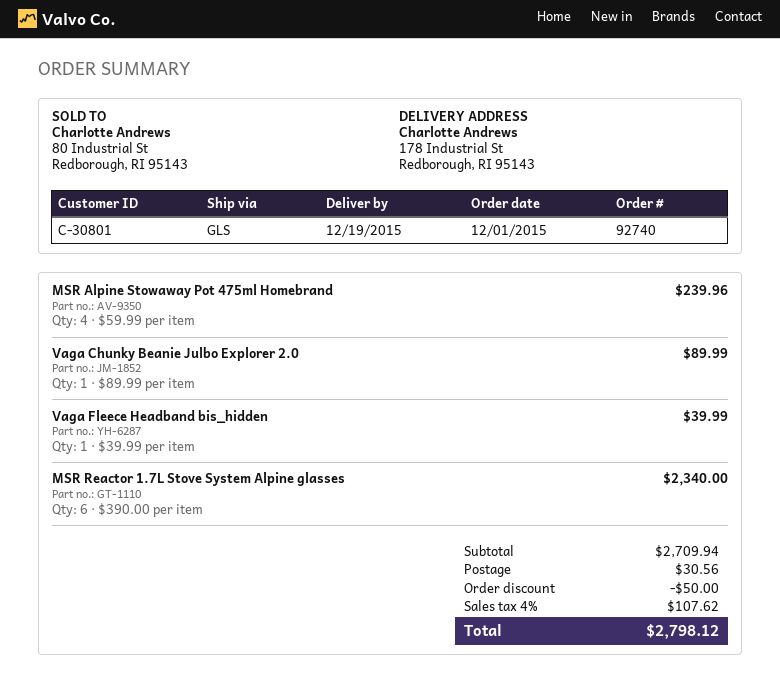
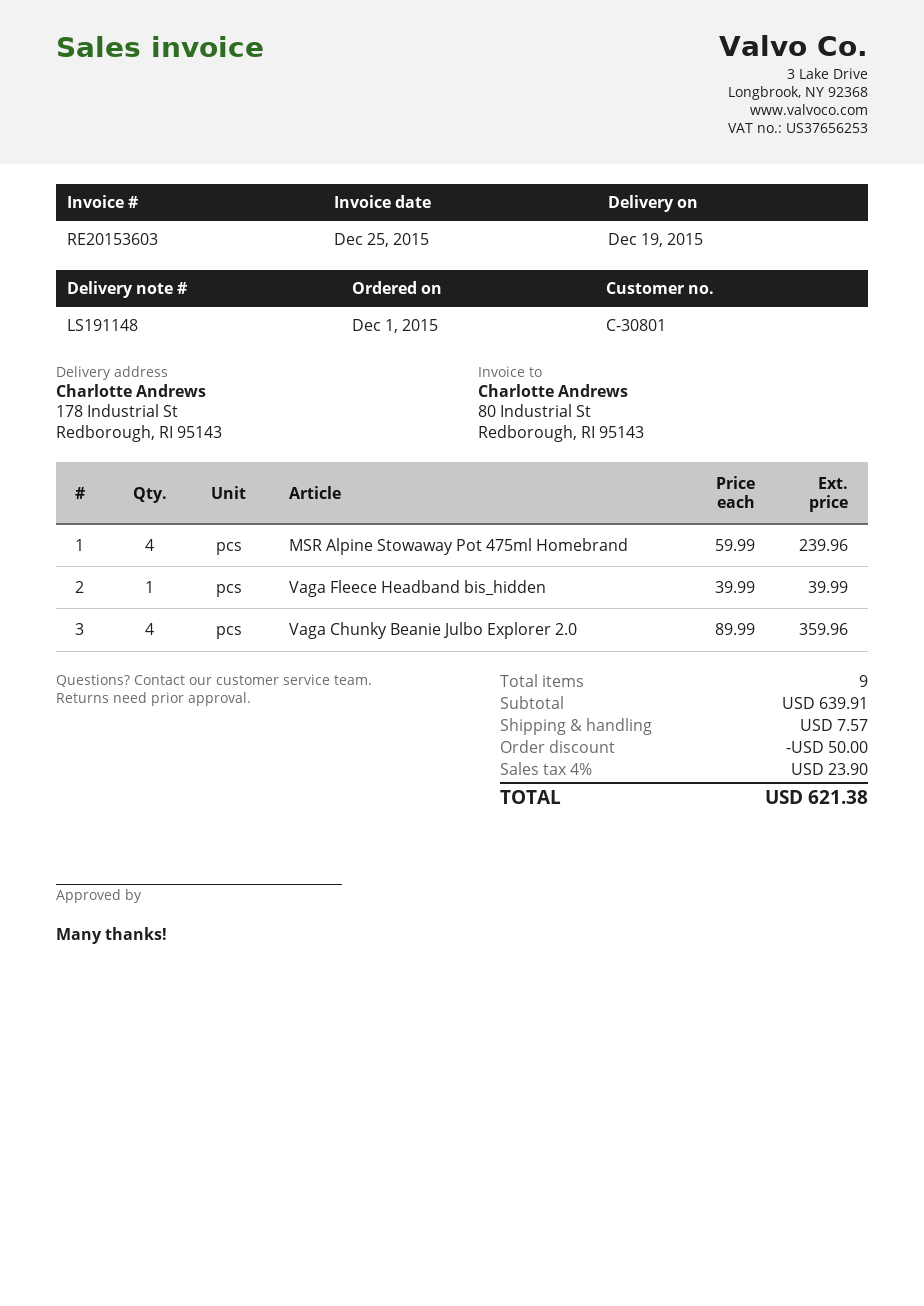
Vaga Chunky Beanie Julbo Explorer 2.0: 1 x 89.99 = 89.99 -> 4 x 89.99 = 359.96
MSR Reactor 1.7L Stove System Alpine glasses: 6 x 390.00 = 2340.00 -> none
subtotal: 2709.94 -> 639.91
shipping: 30.56 -> 7.57
tax: 4% = 107.62 -> 4% = 23.90
total: 2798.12 -> 621.38

